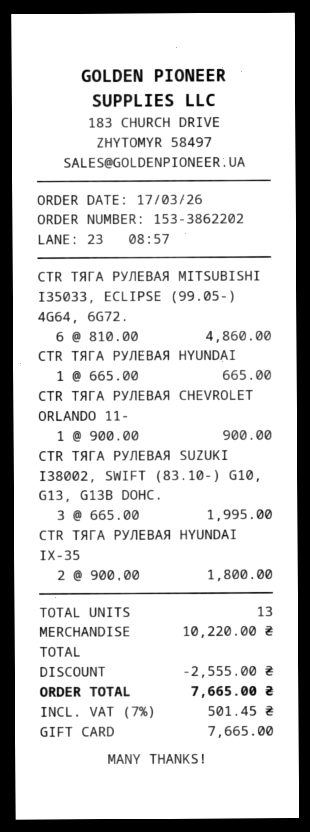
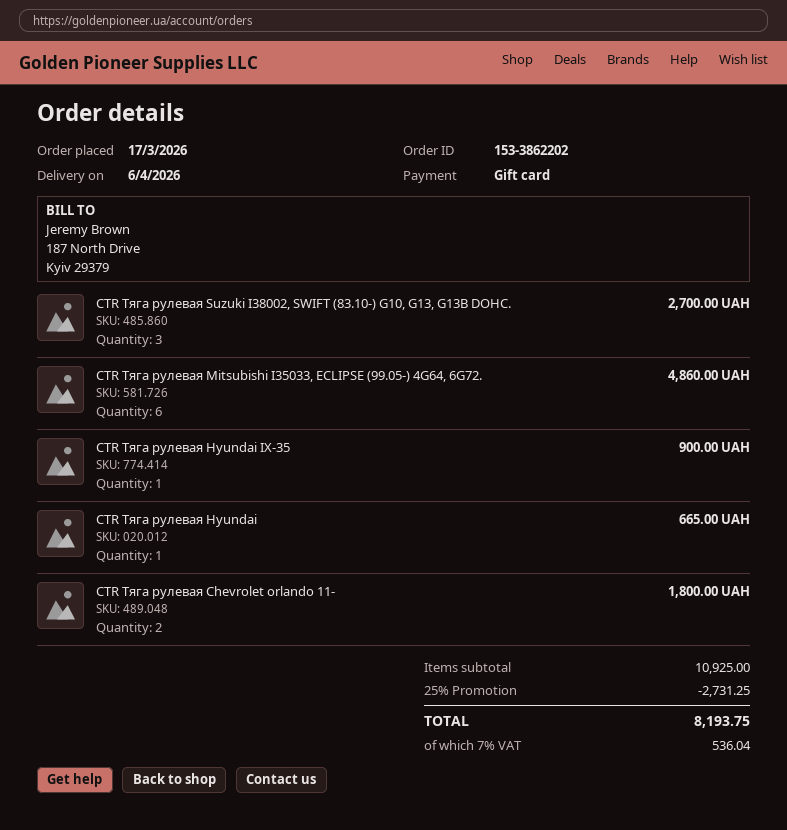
CTR ТЯГА РУЛЕВАЯ CHEVROLET ORLANDO 11-: 1 for 900.00 -> 2 for 1800.00
CTR ТЯГА РУЛЕВАЯ SUZUKI I38002, SWIFT (83.10-) G10, G13, G13B DOHC.: 3 for 1995.00 -> 3 for 2700.00
CTR ТЯГА РУЛЕВАЯ HYUNDAI IX-35: 2 for 1800.00 -> 1 for 900.00
subtotal: 10220.00 -> 10925.00
discount: 2555.00 -> 2731.25
tax: 7% = 501.45 -> 7% = 536.04
total: 7665.00 -> 8193.75

